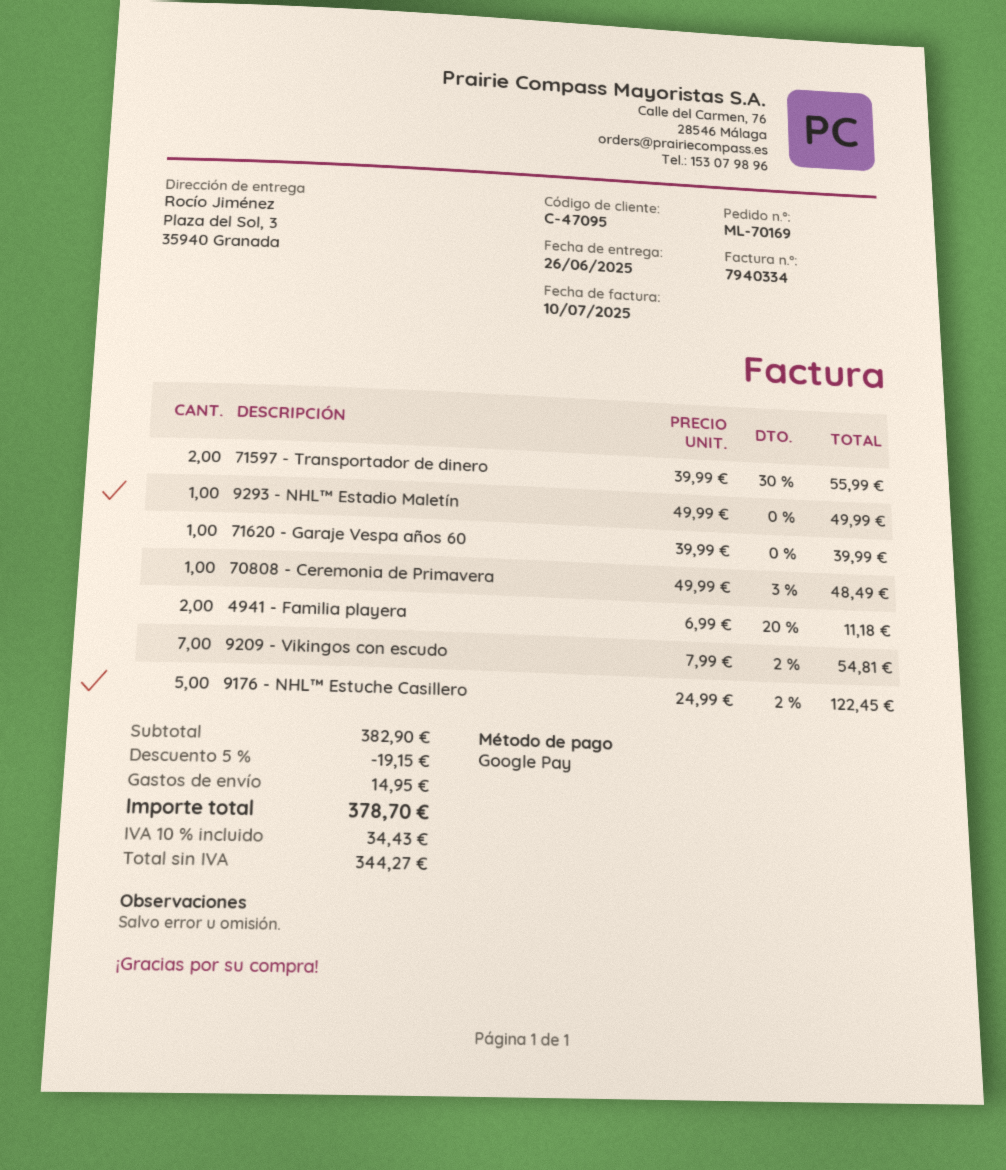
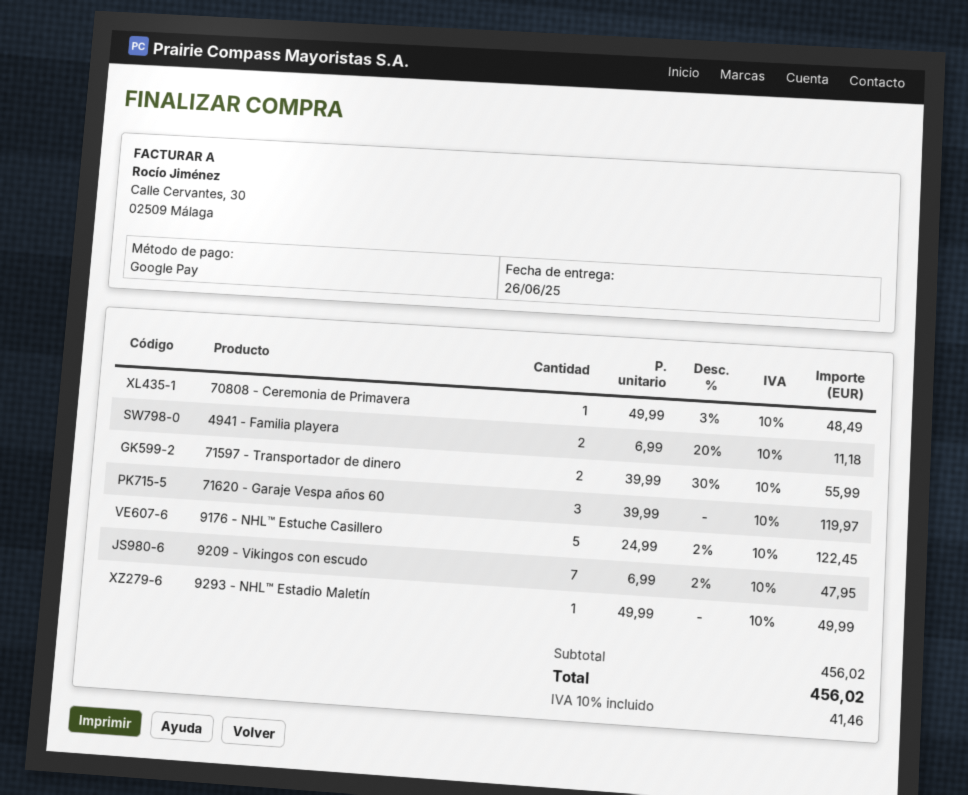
71620 - Garaje Vespa años 60: 1 x 39.99 = 39.99 -> 3 x 39.99 = 119.97
9209 - Vikingos con escudo: 7 x 7.99 - 2% = 54.81 -> 7 x 6.99 - 2% = 47.95
subtotal: 382.90 -> 456.02
discount: 5% = 19.15 -> none
shipping: 14.95 -> none
tax: 10% = 34.43 -> 10% = 41.46
total: 378.70 -> 456.02

